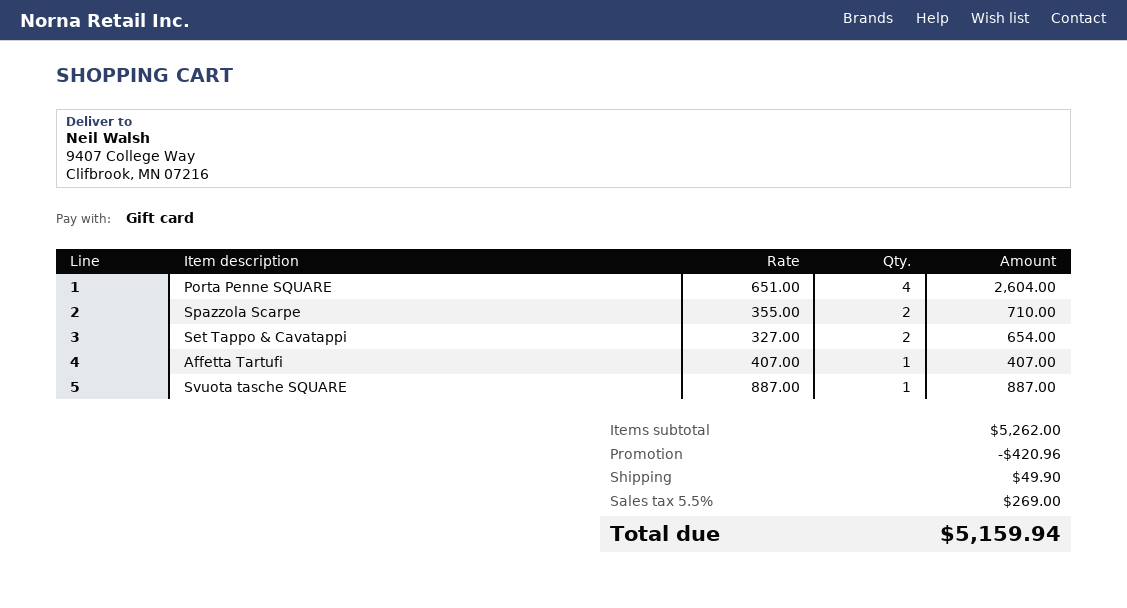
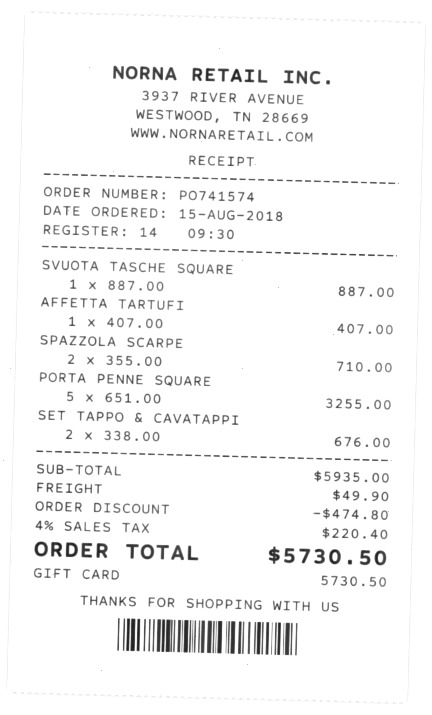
Porta Penne SQUARE: 4 x 651.00 = 2604.00 -> 5 x 651.00 = 3255.00
Set Tappo & Cavatappi: 2 x 327.00 = 654.00 -> 2 x 338.00 = 676.00
subtotal: 5262.00 -> 5935.00
discount: 420.96 -> 474.80
tax: 5.5% = 269.00 -> 4% = 220.40
total: 5159.94 -> 5730.50

